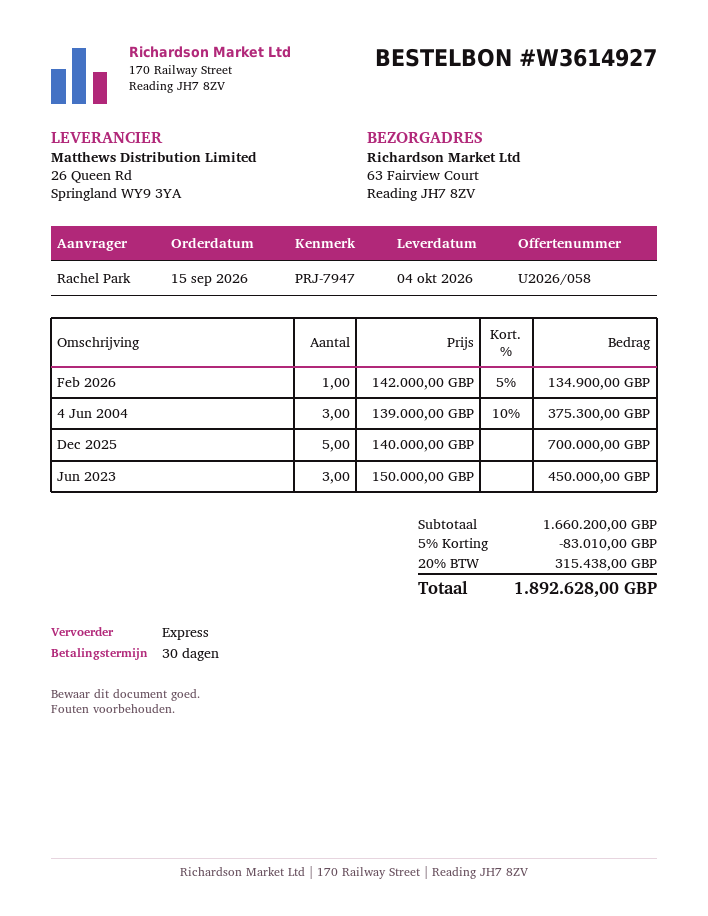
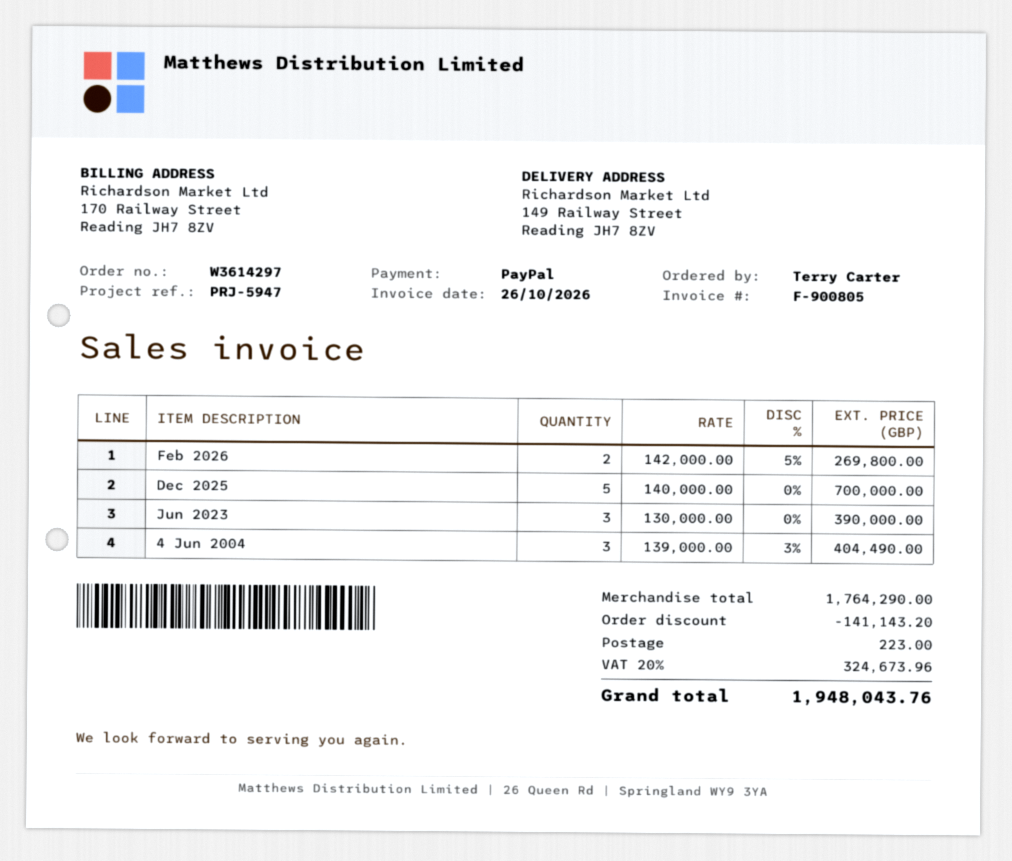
order number: W3614927 -> W3614297
reference: PRJ-7947 -> PRJ-5947
ordered by: Rachel Park -> Terry Carter
ship to: 63 Fairview Court, Reading JH7 8ZV -> 149 Railway Street, Reading JH7 8ZV
Feb 2026: 1 x 142000.00 - 5% = 134900.00 -> 2 x 142000.00 - 5% = 269800.00
4 Jun 2004: 3 x 139000.00 - 10% = 375300.00 -> 3 x 139000.00 - 3% = 404490.00
Jun 2023: 3 x 150000.00 = 450000.00 -> 3 x 130000.00 = 390000.00
subtotal: 1660200.00 -> 1764290.00
discount: 83010.00 -> 141143.20
shipping: none -> 223.00
tax: 20% = 315438.00 -> 20% = 324673.96
total: 1892628.00 -> 1948043.76

